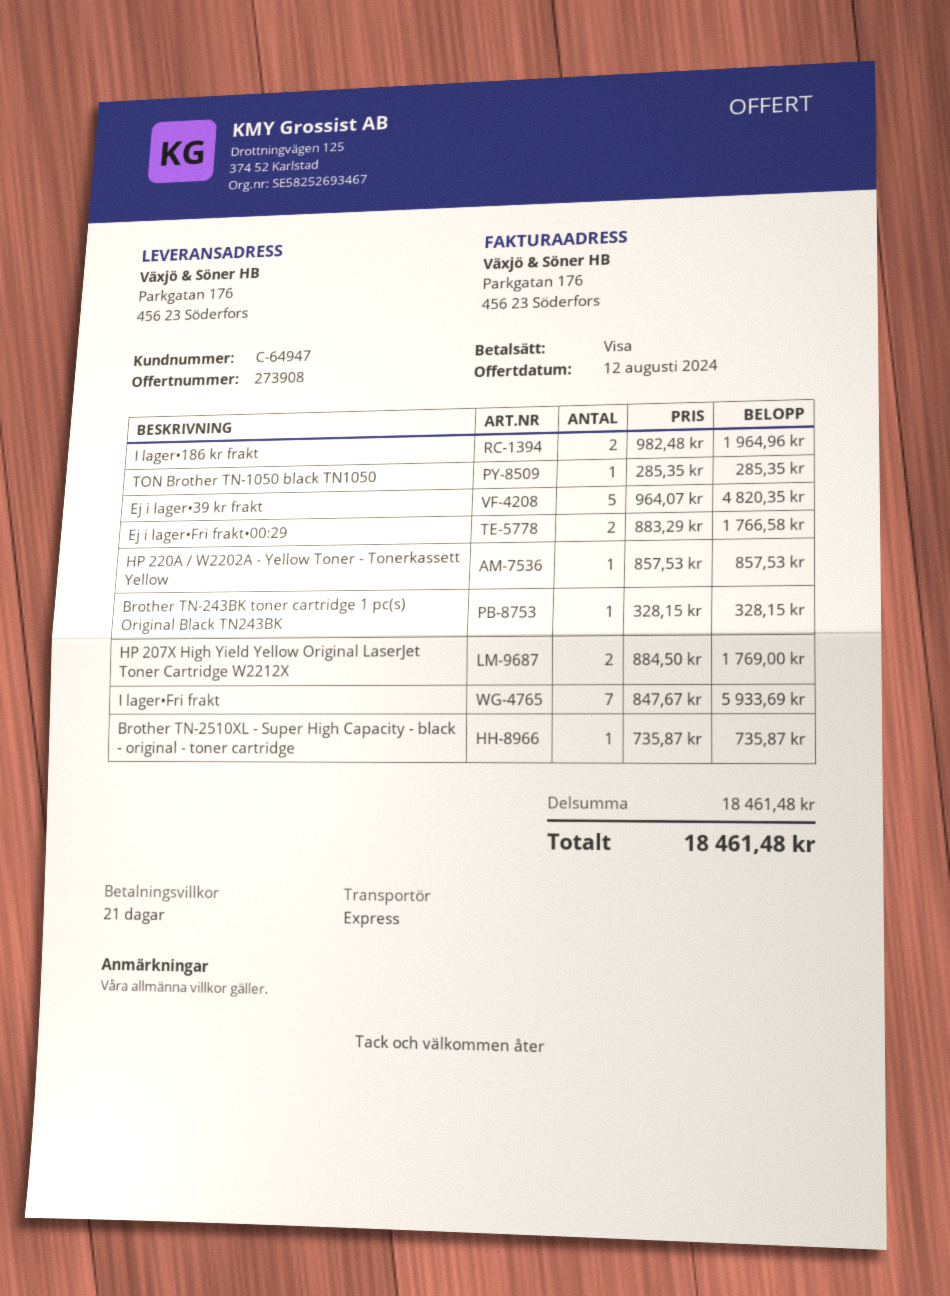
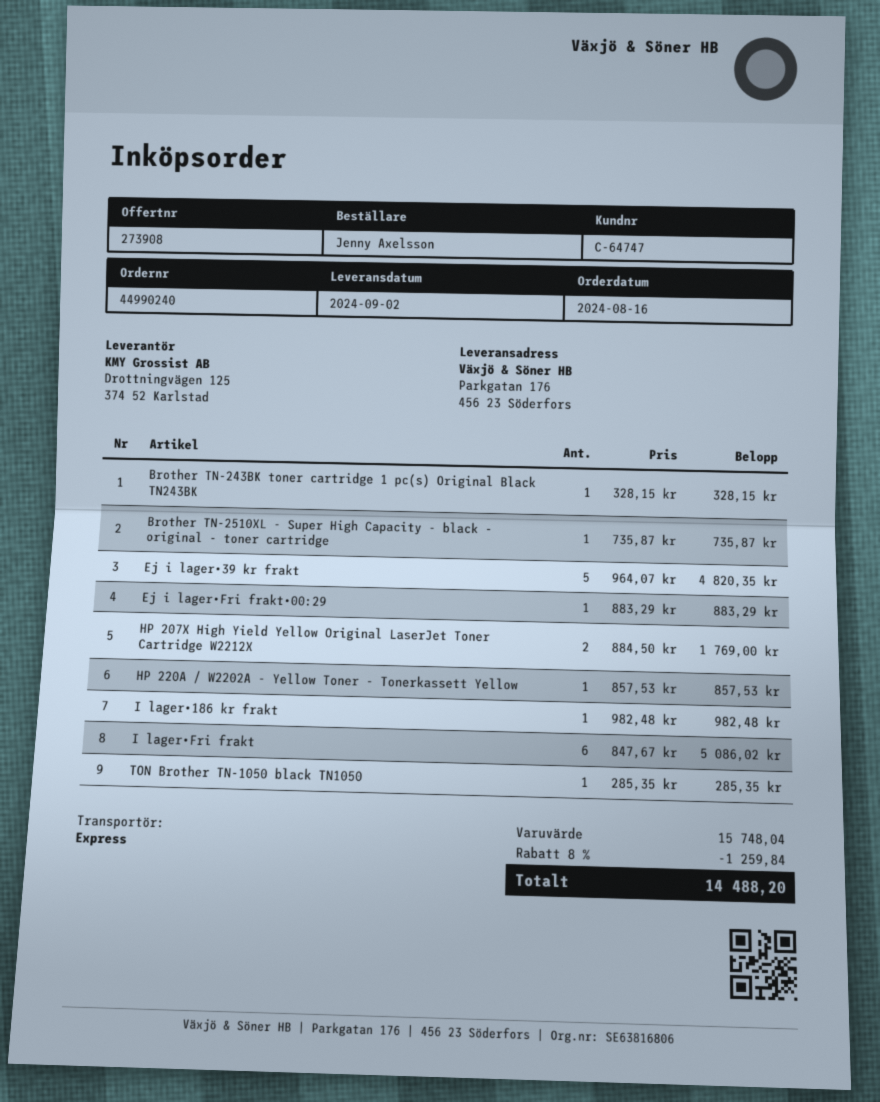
customer number: C-64947 -> C-64747
I lager•186 kr frakt: 2 x 982.48 = 1964.96 -> 1 x 982.48 = 982.48
Ej i lager•Fri frakt•00:29: 2 x 883.29 = 1766.58 -> 1 x 883.29 = 883.29
I lager•Fri frakt: 7 x 847.67 = 5933.69 -> 6 x 847.67 = 5086.02
subtotal: 18461.48 -> 15748.04
discount: none -> 8% = 1259.84
total: 18461.48 -> 14488.20

